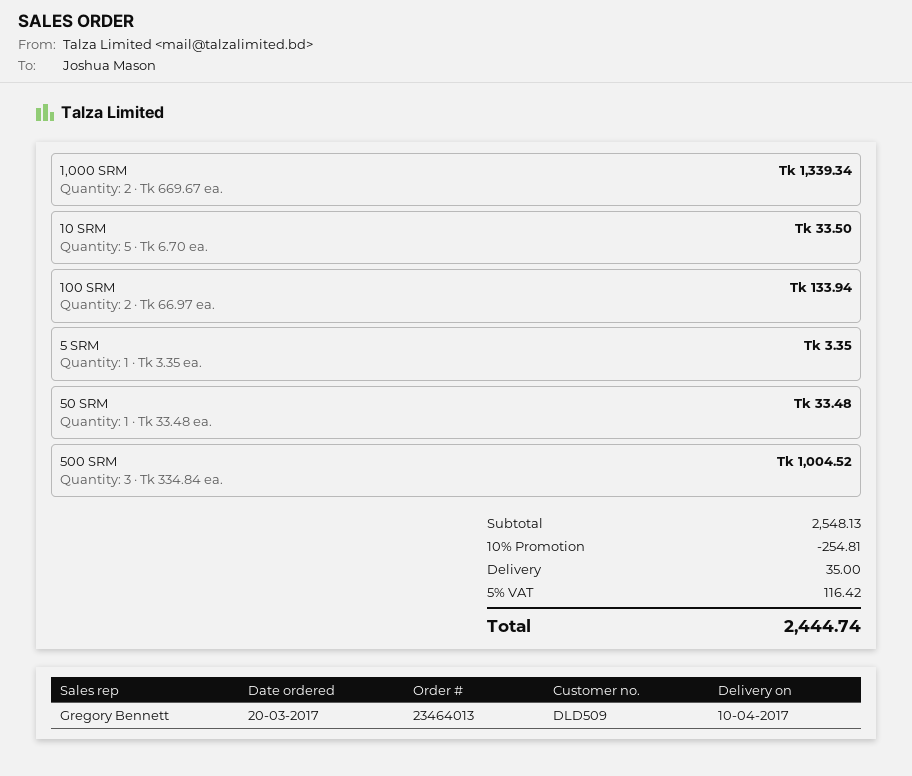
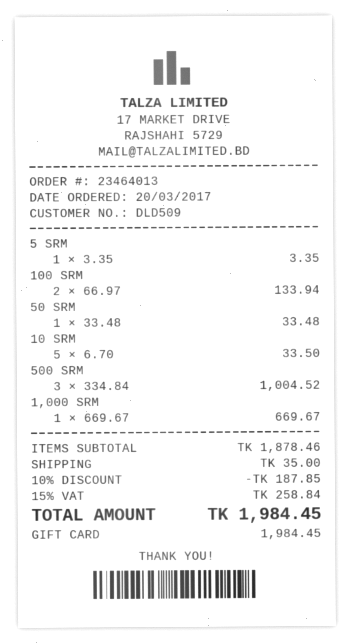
1,000 SRM: 2 x 669.67 = 1339.34 -> 1 x 669.67 = 669.67
subtotal: 2548.13 -> 1878.46
discount: 10% = 254.81 -> 10% = 187.85
tax: 5% = 116.42 -> 15% = 258.84
total: 2444.74 -> 1984.45

